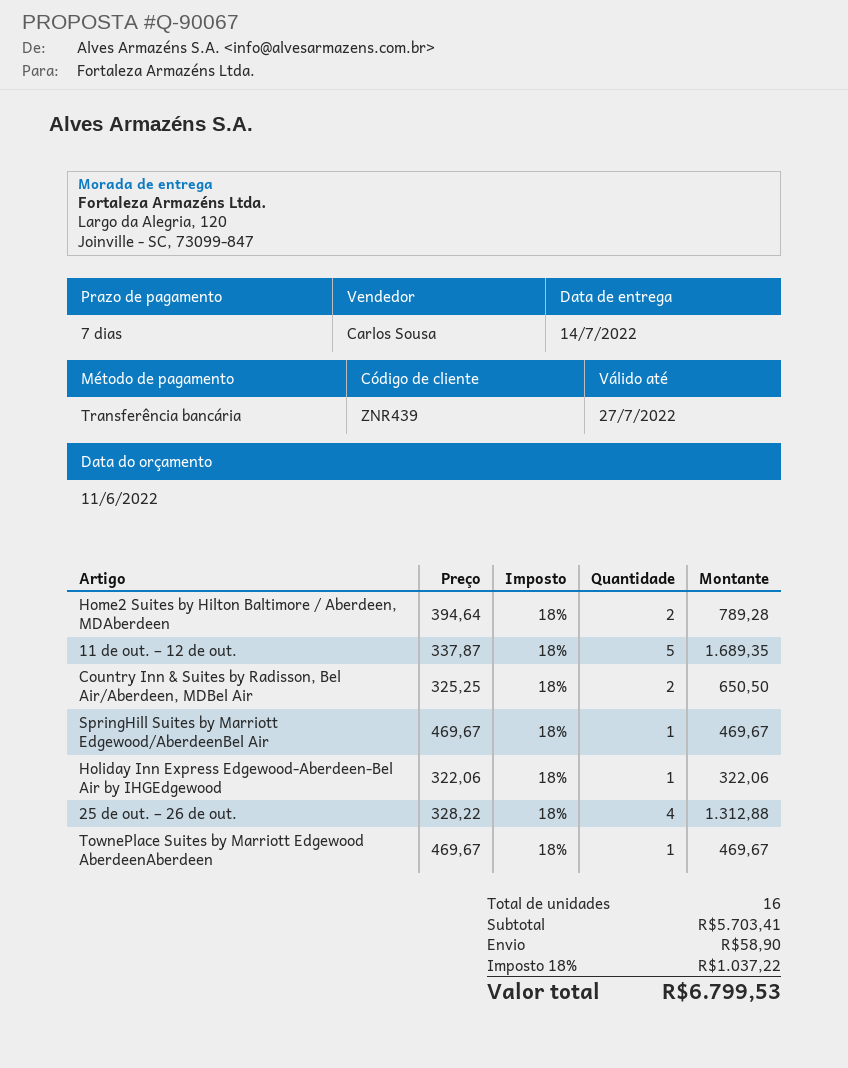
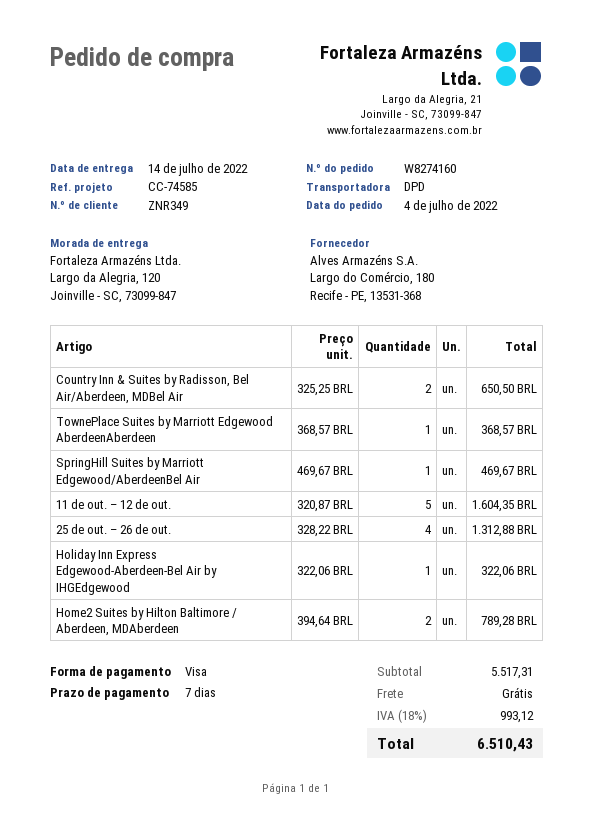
customer number: ZNR439 -> ZNR349
payment method: bank transfer -> Visa
11 de out. – 12 de out.: 5 x 337.87 = 1689.35 -> 5 x 320.87 = 1604.35
TownePlace Suites by Marriott Edgewood AberdeenAberdeen: 1 x 469.67 = 469.67 -> 1 x 368.57 = 368.57
subtotal: 5703.41 -> 5517.31
shipping: 58.90 -> 0.00
tax: 18% = 1037.22 -> 18% = 993.12
total: 6799.53 -> 6510.43

